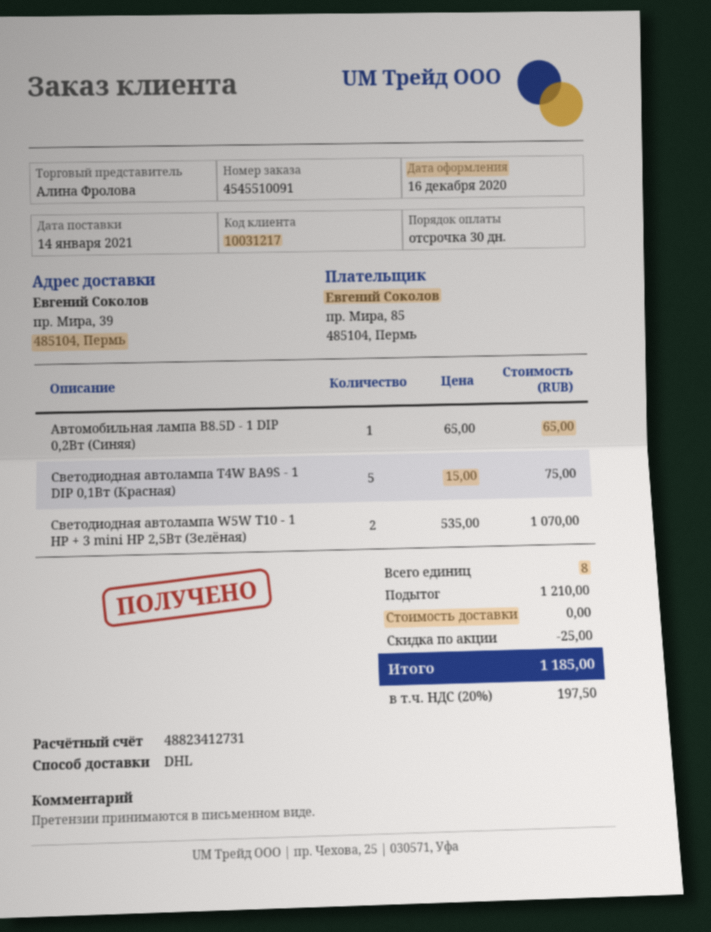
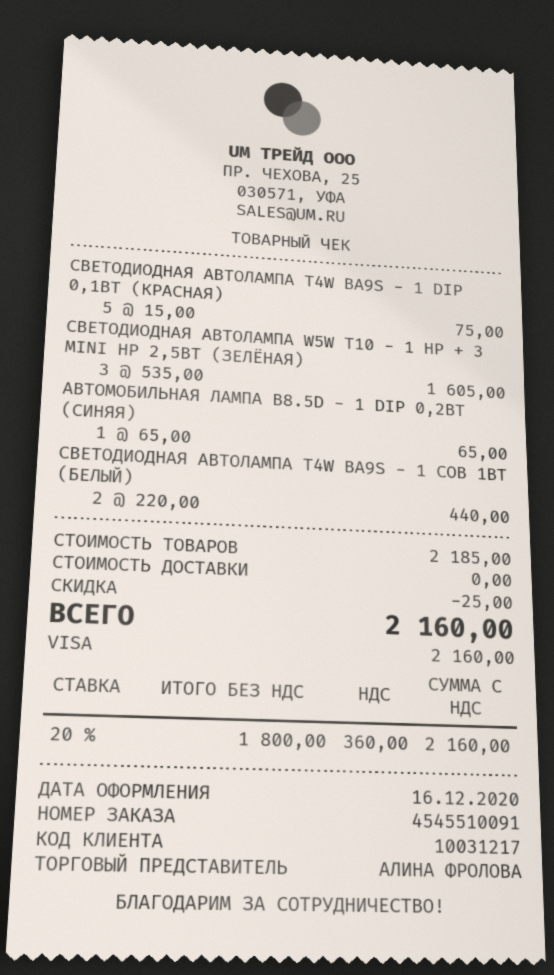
Светодиодная автолампа W5W T10 - 1 HP + 3 mini HP 2,5Вт (Зелёная): 2 x 535.00 = 1070.00 -> 3 x 535.00 = 1605.00
СВЕТОДИОДНАЯ АВТОЛАМПА T4W BA9S - 1 COB 1ВТ (БЕЛЫЙ): none -> 2 x 220.00 = 440.00
subtotal: 1210.00 -> 2185.00
tax: 20% = 197.50 -> 20% = 360.00
total: 1185.00 -> 2160.00

